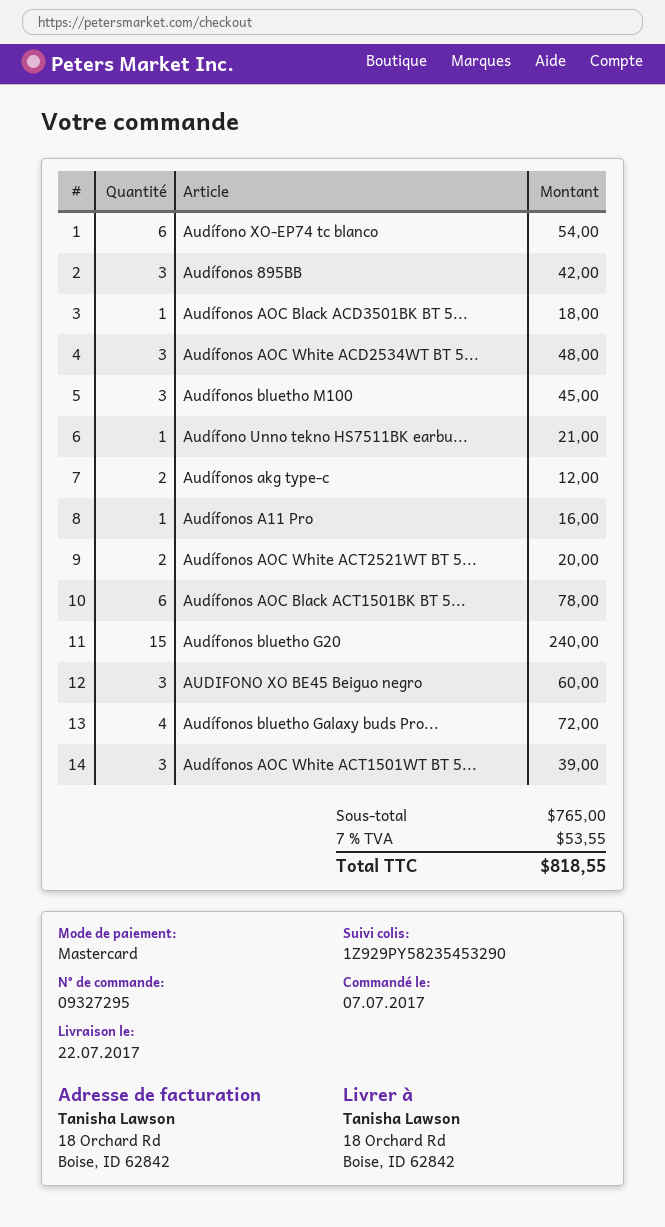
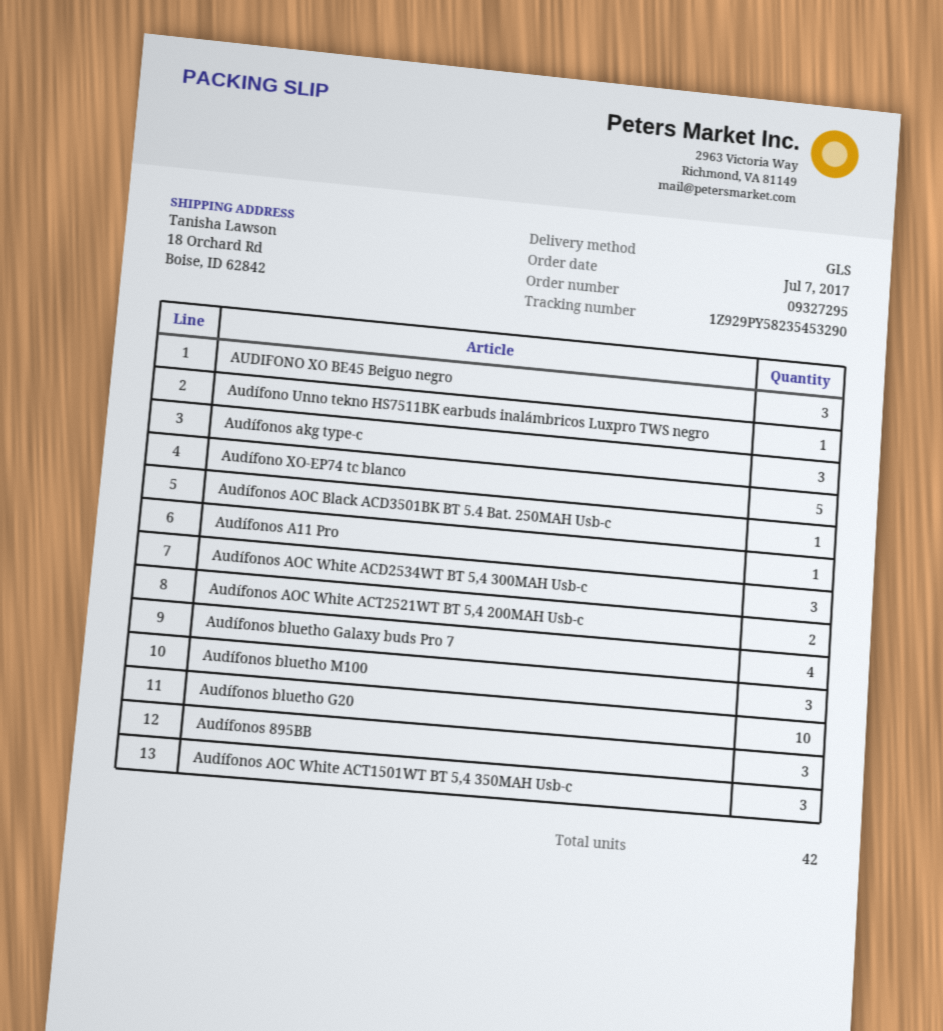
Audífono XO-EP74 tc blanco: 6 -> 5
Audífonos akg type-c: 2 -> 3
Audífonos AOC Black ACT1501BK BT 5...: 6 -> none
Audífonos bluetho G20: 15 -> 10

